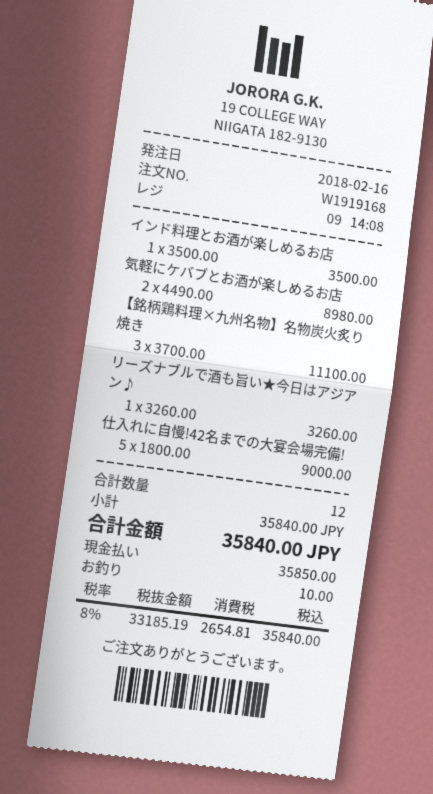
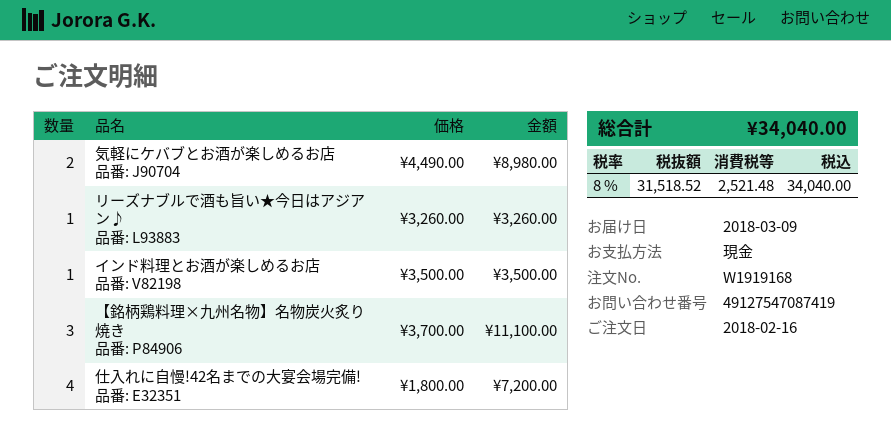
仕入れに自慢!42名までの大宴会場完備!: 5 x 1800.00 = 9000.00 -> 4 x 1800.00 = 7200.00
net: 33185.19 -> 31518.52
tax: 8% = 2654.81 -> 8% = 2521.48
total: 35840.00 -> 34040.00

